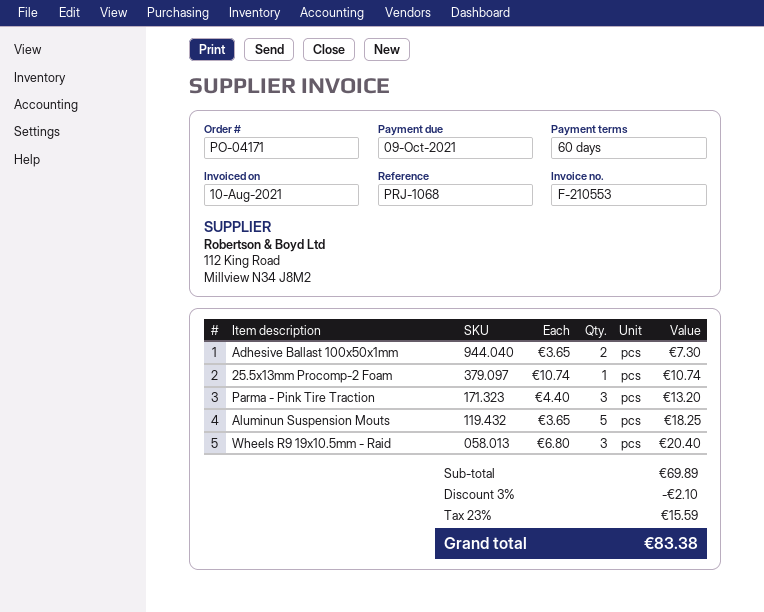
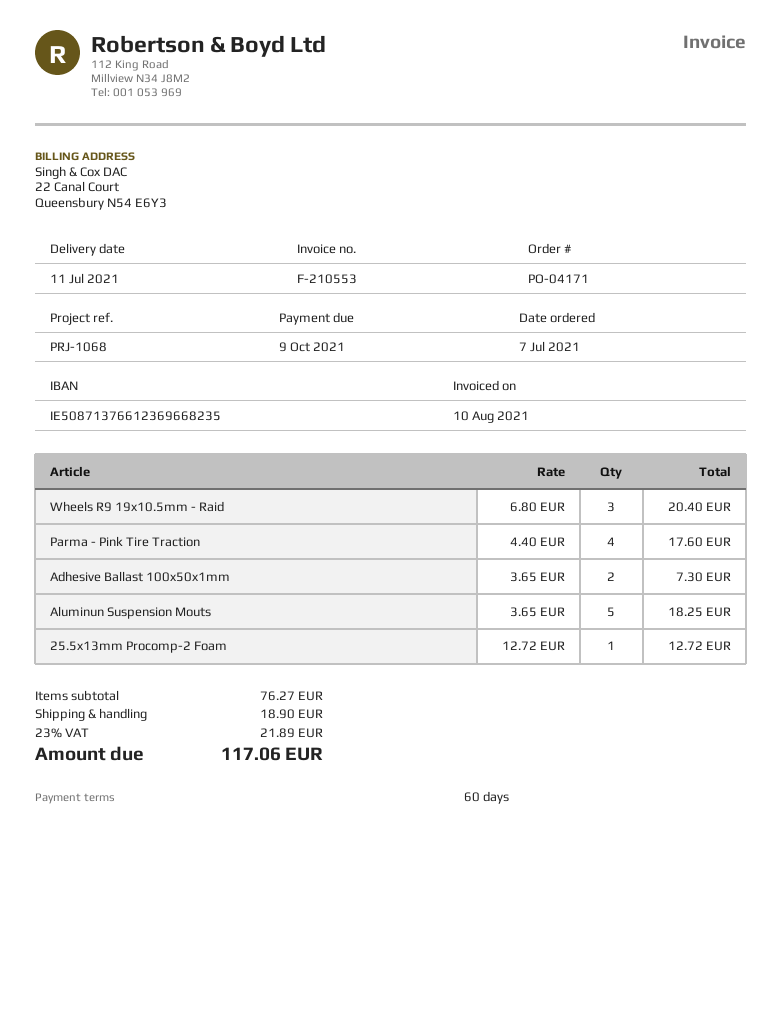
25.5x13mm Procomp-2 Foam: 1 x 10.74 = 10.74 -> 1 x 12.72 = 12.72
Parma - Pink Tire Traction: 3 x 4.40 = 13.20 -> 4 x 4.40 = 17.60
subtotal: 69.89 -> 76.27
discount: 3% = 2.10 -> none
shipping: none -> 18.90
tax: 23% = 15.59 -> 23% = 21.89
total: 83.38 -> 117.06

